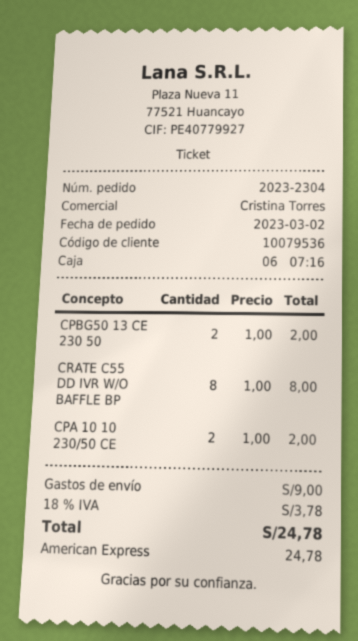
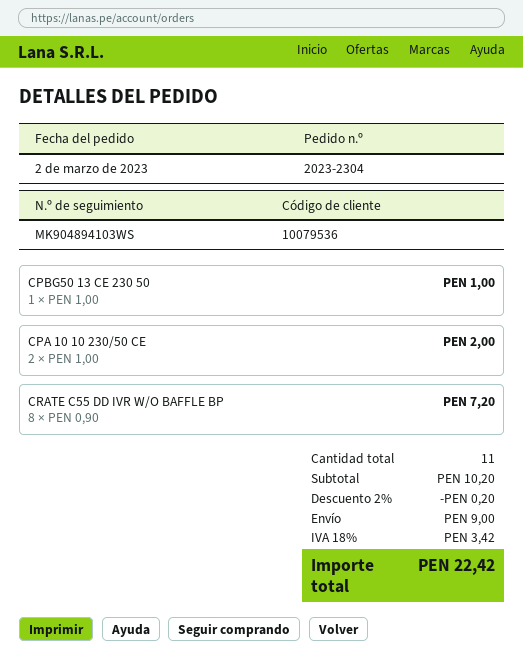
CPBG50 13 CE 230 50: 2 x 1.00 = 2.00 -> 1 x 1.00 = 1.00
CRATE C55 DD IVR W/O BAFFLE BP: 8 x 1.00 = 8.00 -> 8 x 0.90 = 7.20
discount: none -> 2% = 0.20
tax: 18% = 3.78 -> 18% = 3.42
total: 24.78 -> 22.42

